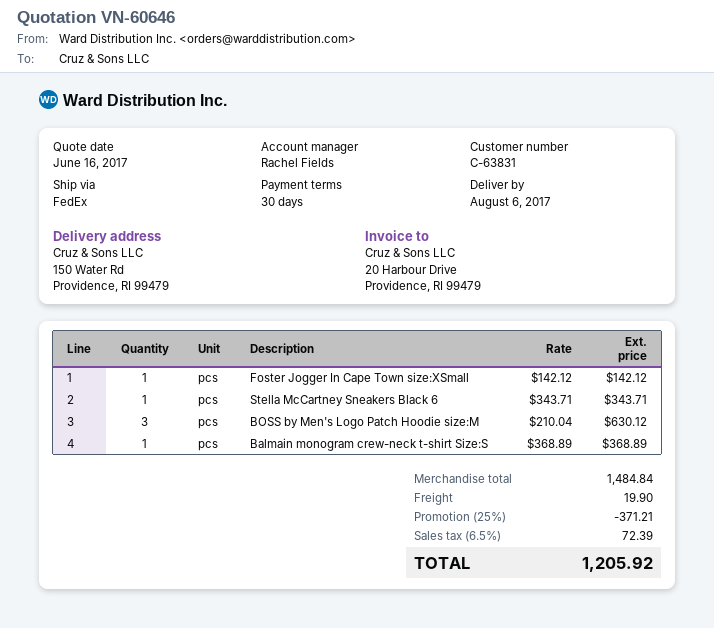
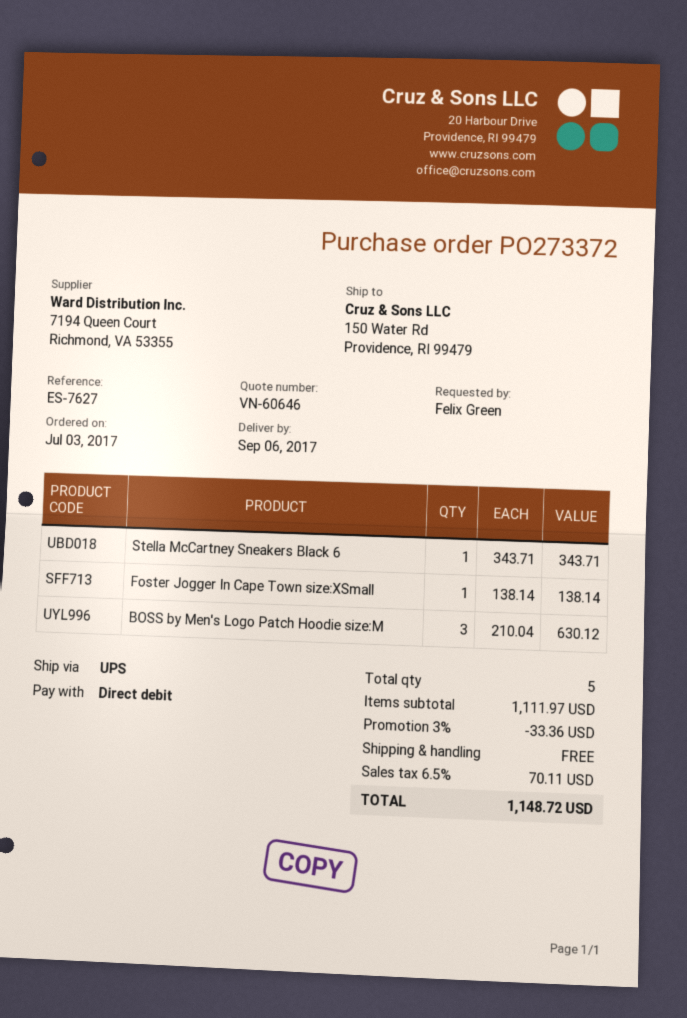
delivery date: 2017-08-06 -> 2017-09-06
shipping method: FedEx -> UPS
Foster Jogger In Cape Town size:XSmall: 1 x 142.12 = 142.12 -> 1 x 138.14 = 138.14
Balmain monogram crew-neck t-shirt Size:S: 1 x 368.89 = 368.89 -> none
subtotal: 1484.84 -> 1111.97
discount: 25% = 371.21 -> 3% = 33.36
shipping: 19.90 -> 0.00
tax: 6.5% = 72.39 -> 6.5% = 70.11
total: 1205.92 -> 1148.72

